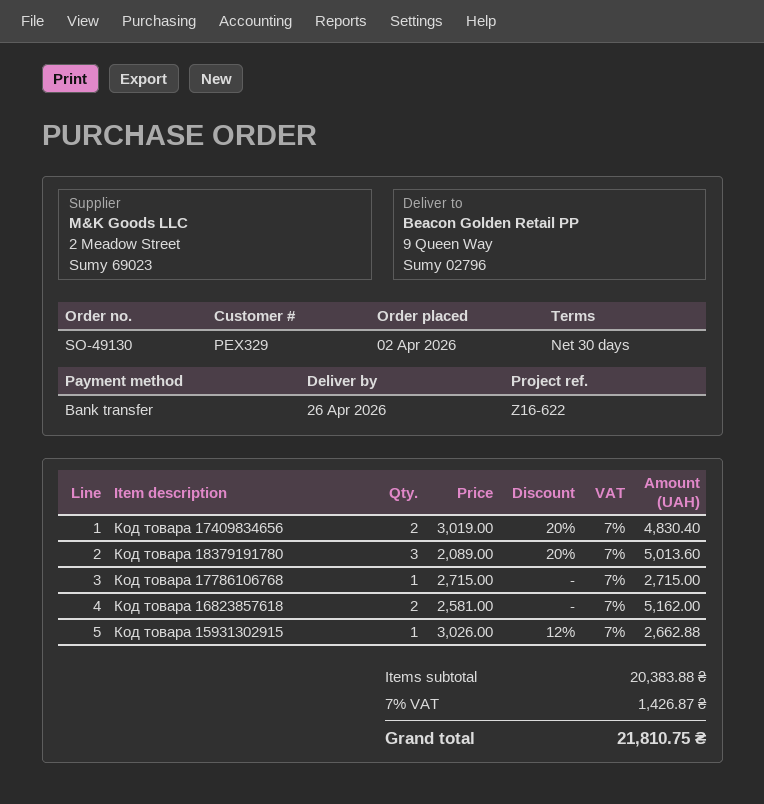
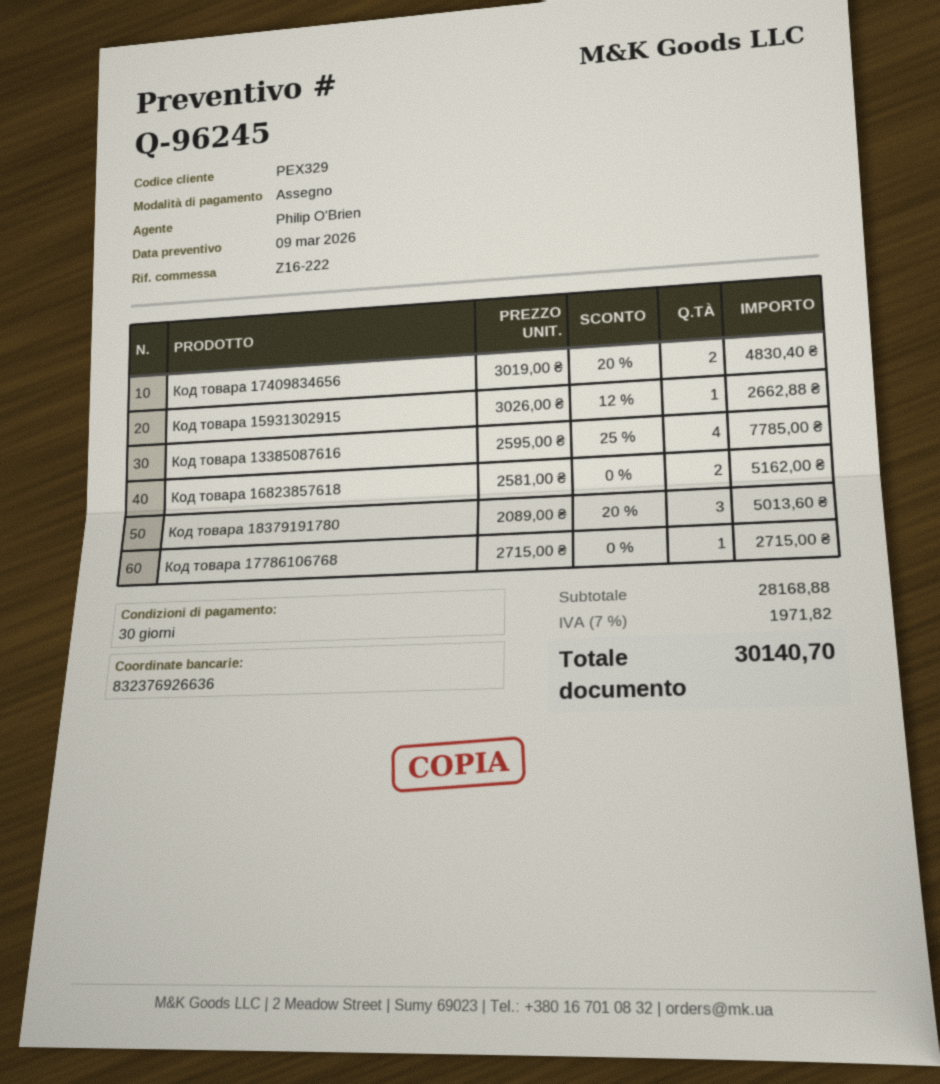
reference: Z16-622 -> Z16-222
payment method: bank transfer -> cheque
Код товара 13385087616: none -> 4 x 2595.00 - 25% = 7785.00
subtotal: 20383.88 -> 28168.88
tax: 7% = 1426.87 -> 7% = 1971.82
total: 21810.75 -> 30140.70

